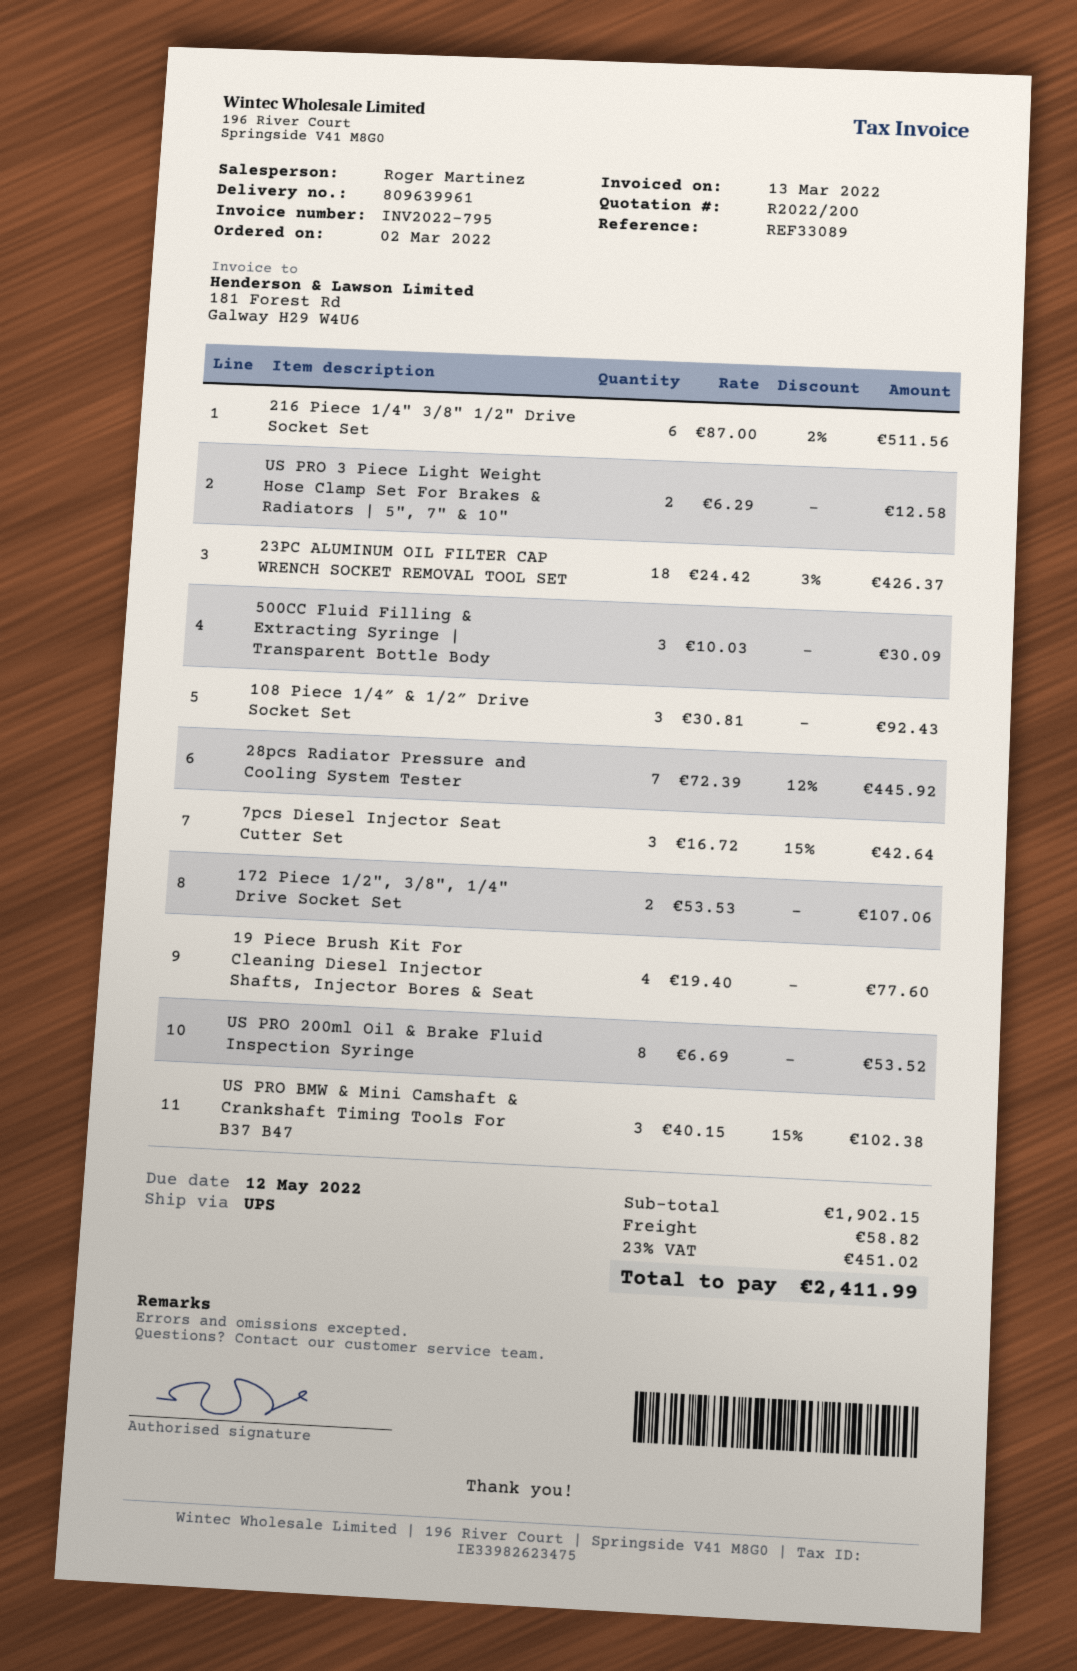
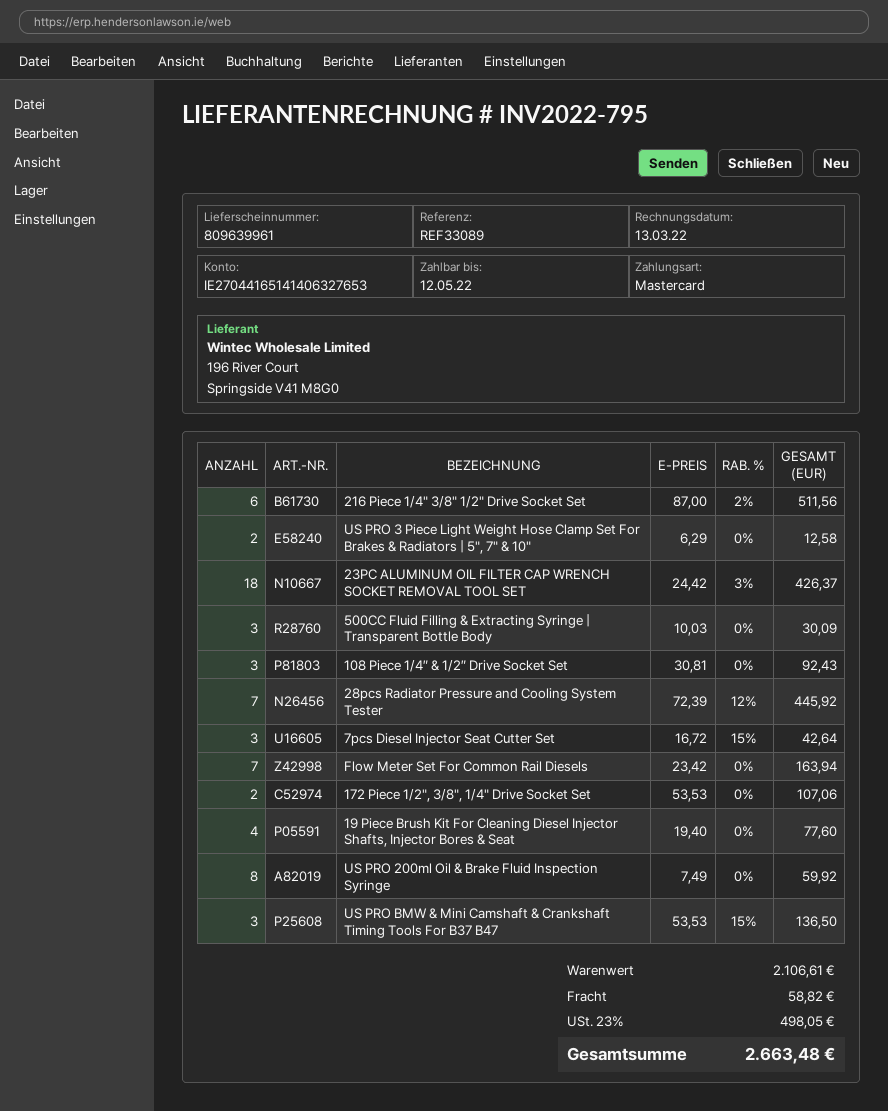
US PRO 200ml Oil & Brake Fluid Inspection Syringe: 8 x 6.69 = 53.52 -> 8 x 7.49 = 59.92
US PRO BMW & Mini Camshaft & Crankshaft Timing Tools For B37 B47: 3 x 40.15 - 15% = 102.38 -> 3 x 53.53 - 15% = 136.50
Flow Meter Set For Common Rail Diesels: none -> 7 x 23.42 = 163.94
subtotal: 1902.15 -> 2106.61
tax: 23% = 451.02 -> 23% = 498.05
total: 2411.99 -> 2663.48

